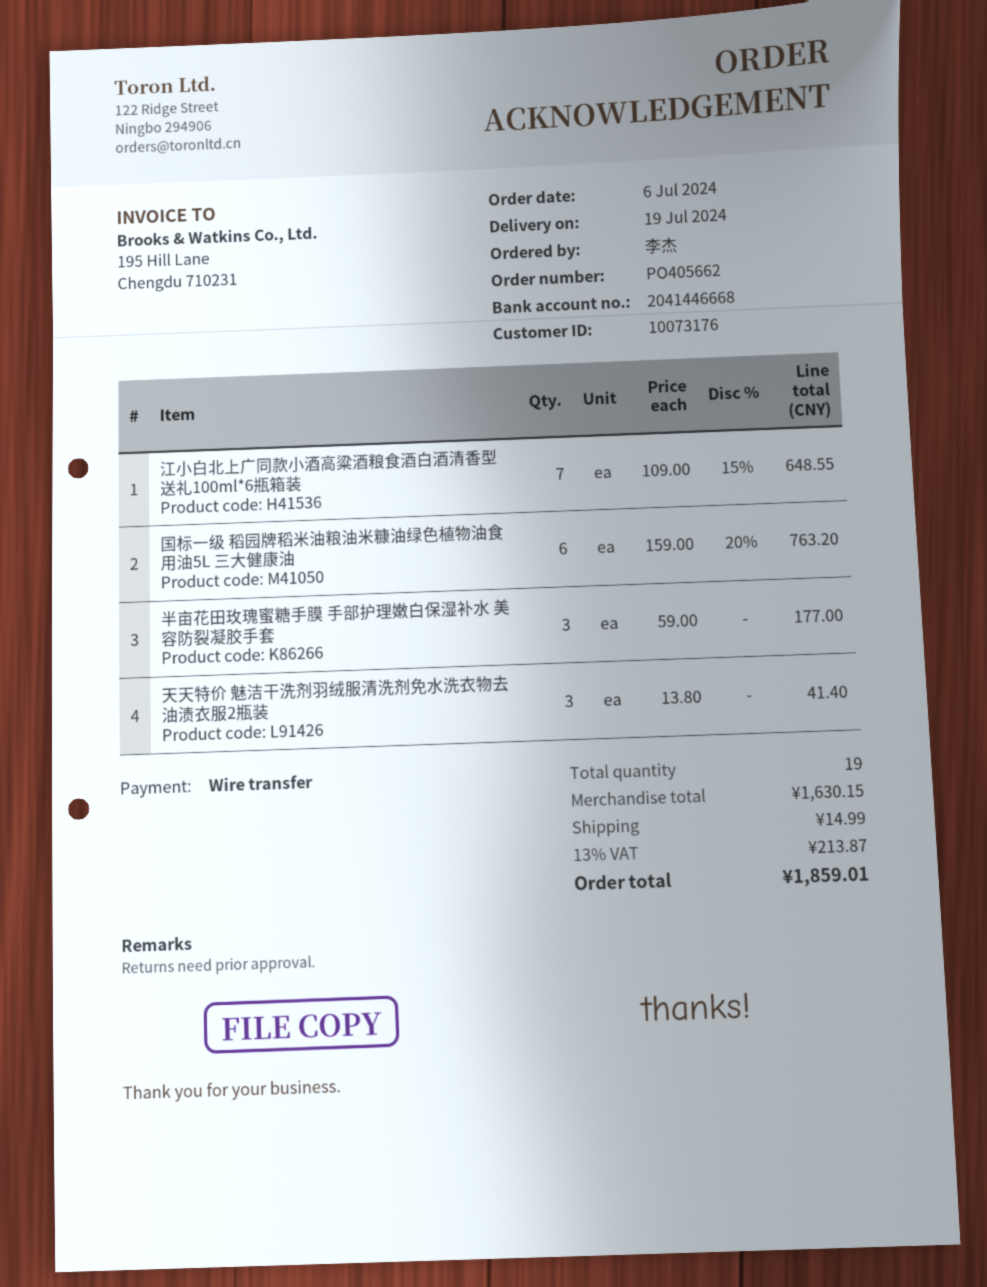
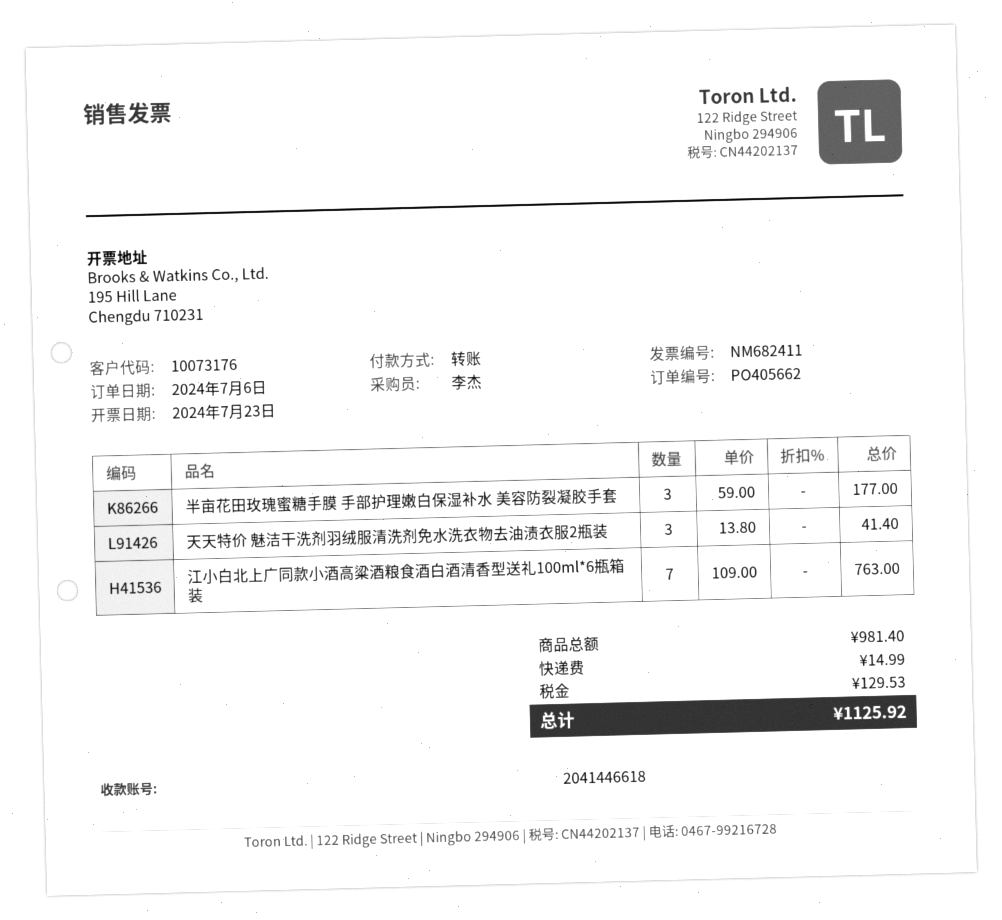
bank account: 2041446668 -> 2041446618
江小白北上广同款小酒高粱酒粮食酒白酒清香型送礼100ml*6瓶箱装: 7 x 109.00 - 15% = 648.55 -> 7 x 109.00 = 763.00
国标一级 稻园牌稻米油粮油米糠油绿色植物油食用油5L 三大健康油: 6 x 159.00 - 20% = 763.20 -> none
subtotal: 1630.15 -> 981.40
tax: 213.87 -> 129.53
total: 1859.01 -> 1125.92

